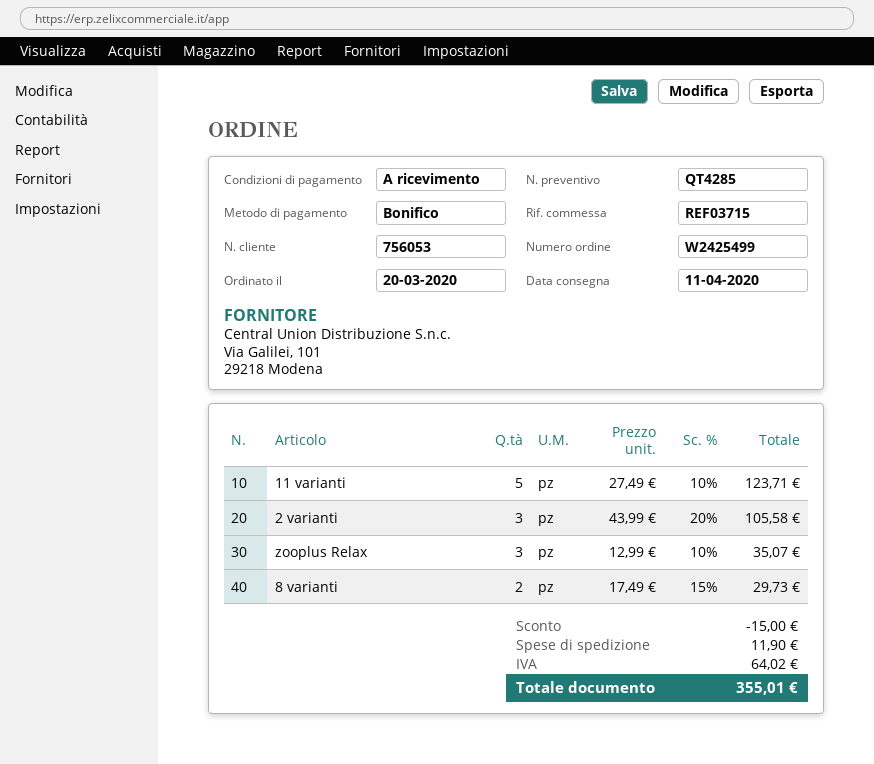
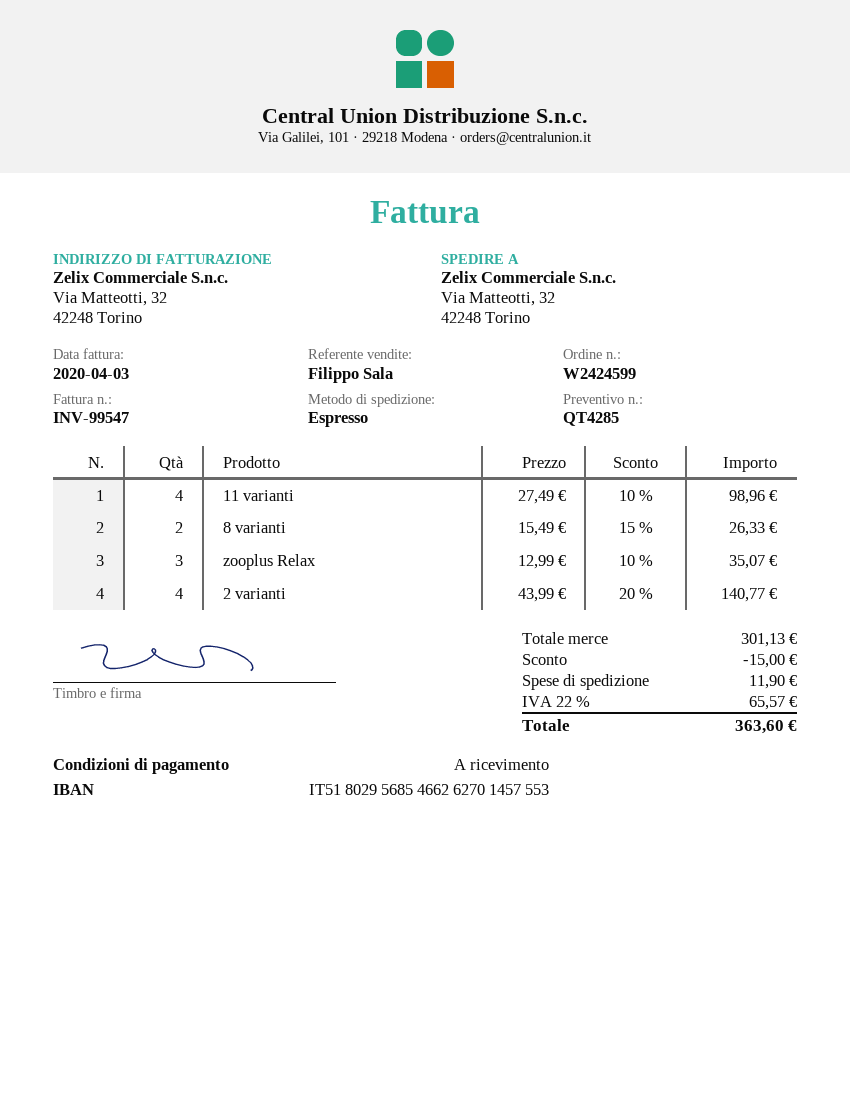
order number: W2425499 -> W2424599
11 varianti: 5 x 27.49 - 10% = 123.71 -> 4 x 27.49 - 10% = 98.96
2 varianti: 3 x 43.99 - 20% = 105.58 -> 4 x 43.99 - 20% = 140.77
8 varianti: 2 x 17.49 - 15% = 29.73 -> 2 x 15.49 - 15% = 26.33
tax: 64.02 -> 65.57
total: 355.01 -> 363.60

